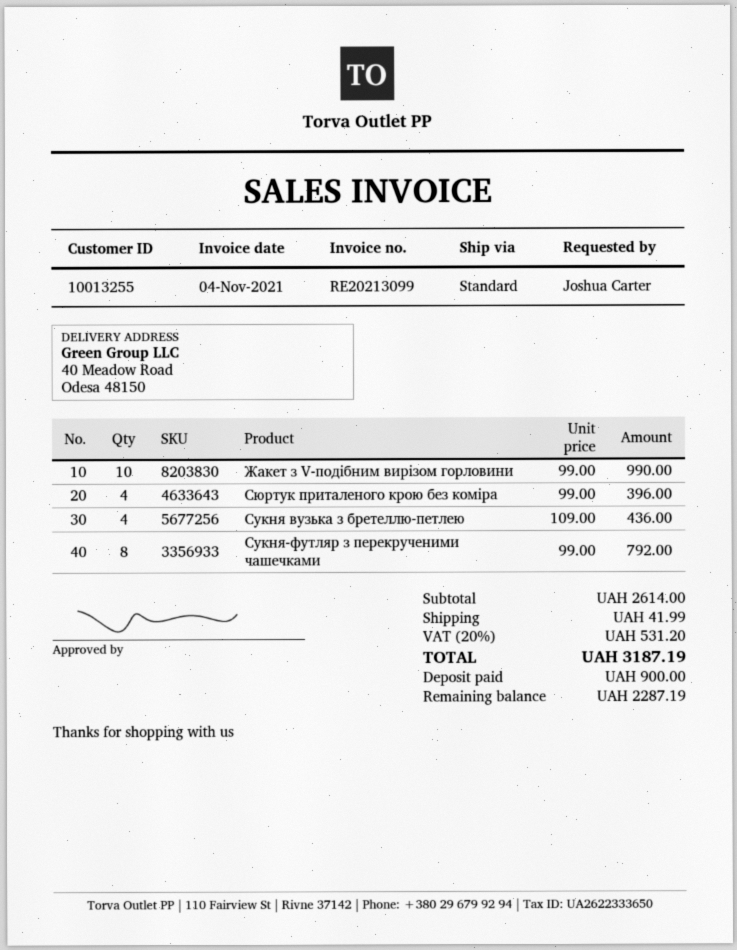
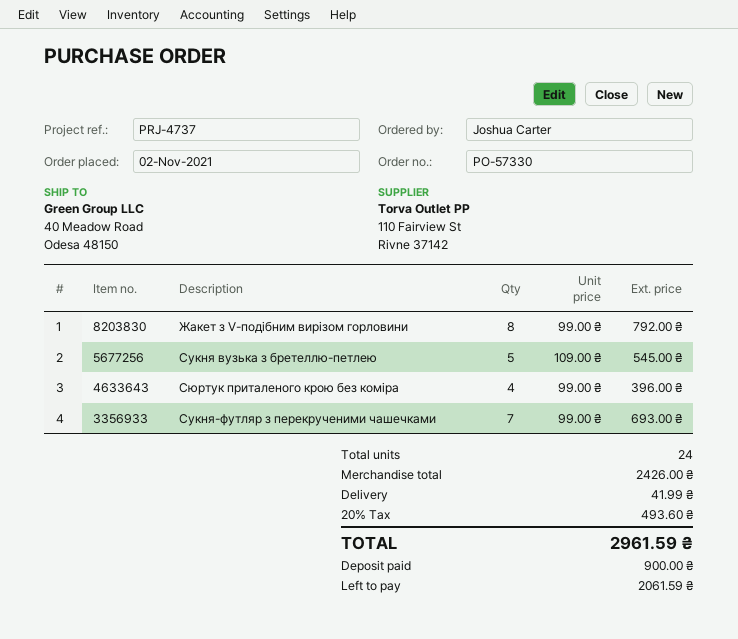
Жакет з V-подібним вирізом горловини: 10 x 99.00 = 990.00 -> 8 x 99.00 = 792.00
Сукня вузька з бретеллю-петлею: 4 x 109.00 = 436.00 -> 5 x 109.00 = 545.00
Сукня-футляр з перекрученими чашечками: 8 x 99.00 = 792.00 -> 7 x 99.00 = 693.00
subtotal: 2614.00 -> 2426.00
tax: 20% = 531.20 -> 20% = 493.60
total: 3187.19 -> 2961.59
balance: 2287.19 -> 2061.59

